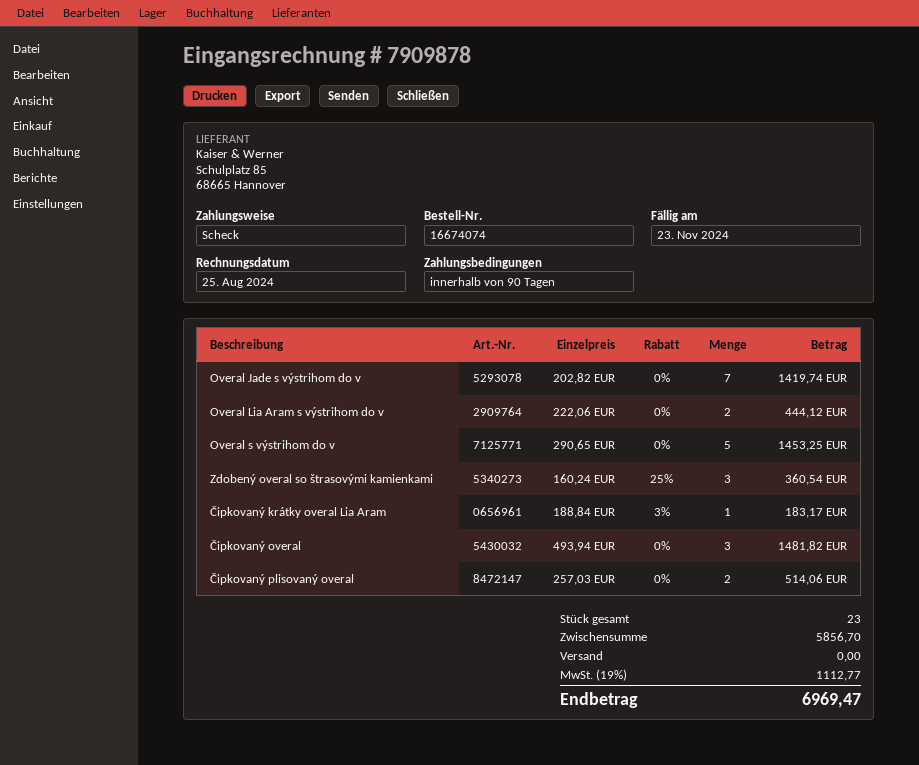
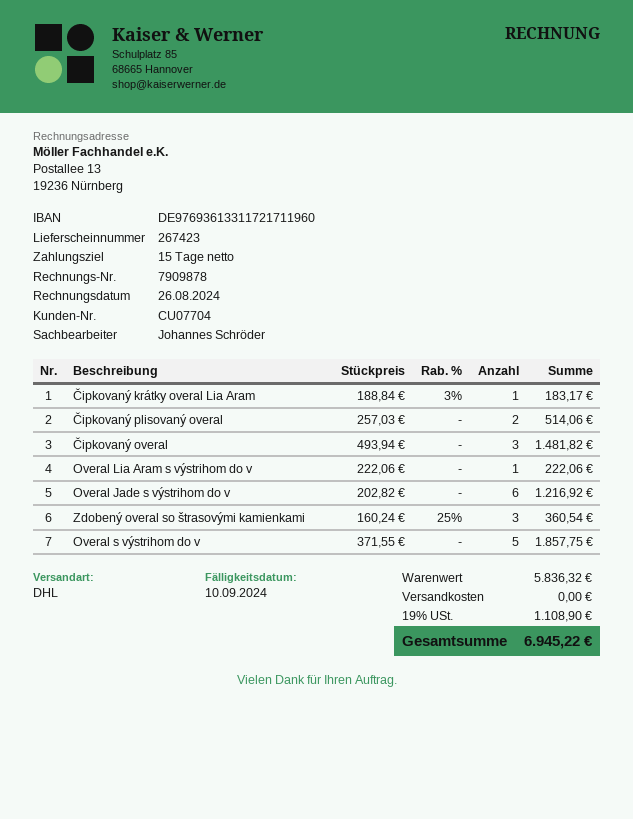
invoice date: 2024-08-25 -> 2024-08-26
payment terms: 90 days -> 15 days
due date: 2024-11-23 -> 2024-09-10
Overal Jade s výstrihom do v: 7 x 202.82 = 1419.74 -> 6 x 202.82 = 1216.92
Overal Lia Aram s výstrihom do v: 2 x 222.06 = 444.12 -> 1 x 222.06 = 222.06
Overal s výstrihom do v: 5 x 290.65 = 1453.25 -> 5 x 371.55 = 1857.75
subtotal: 5856.70 -> 5836.32
tax: 19% = 1112.77 -> 19% = 1108.90
total: 6969.47 -> 6945.22

